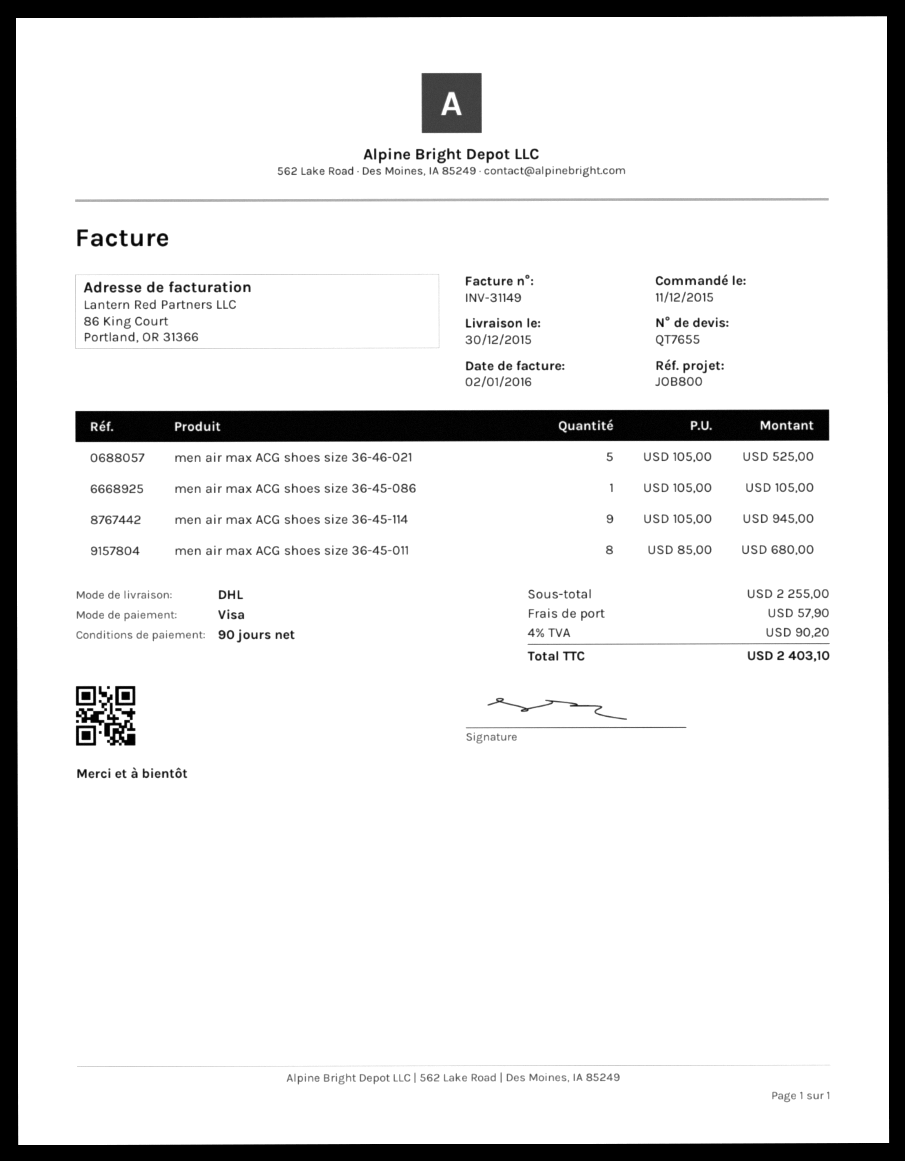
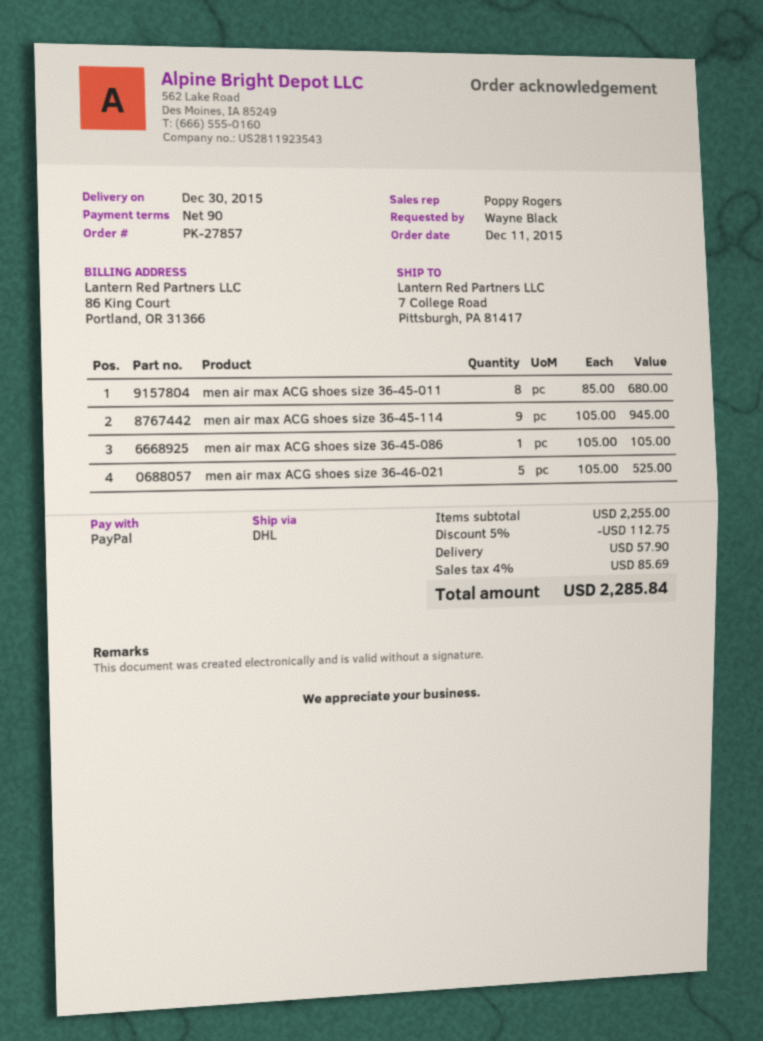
payment method: Visa -> PayPal
discount: none -> 5% = 112.75
tax: 4% = 90.20 -> 4% = 85.69
total: 2403.10 -> 2285.84

